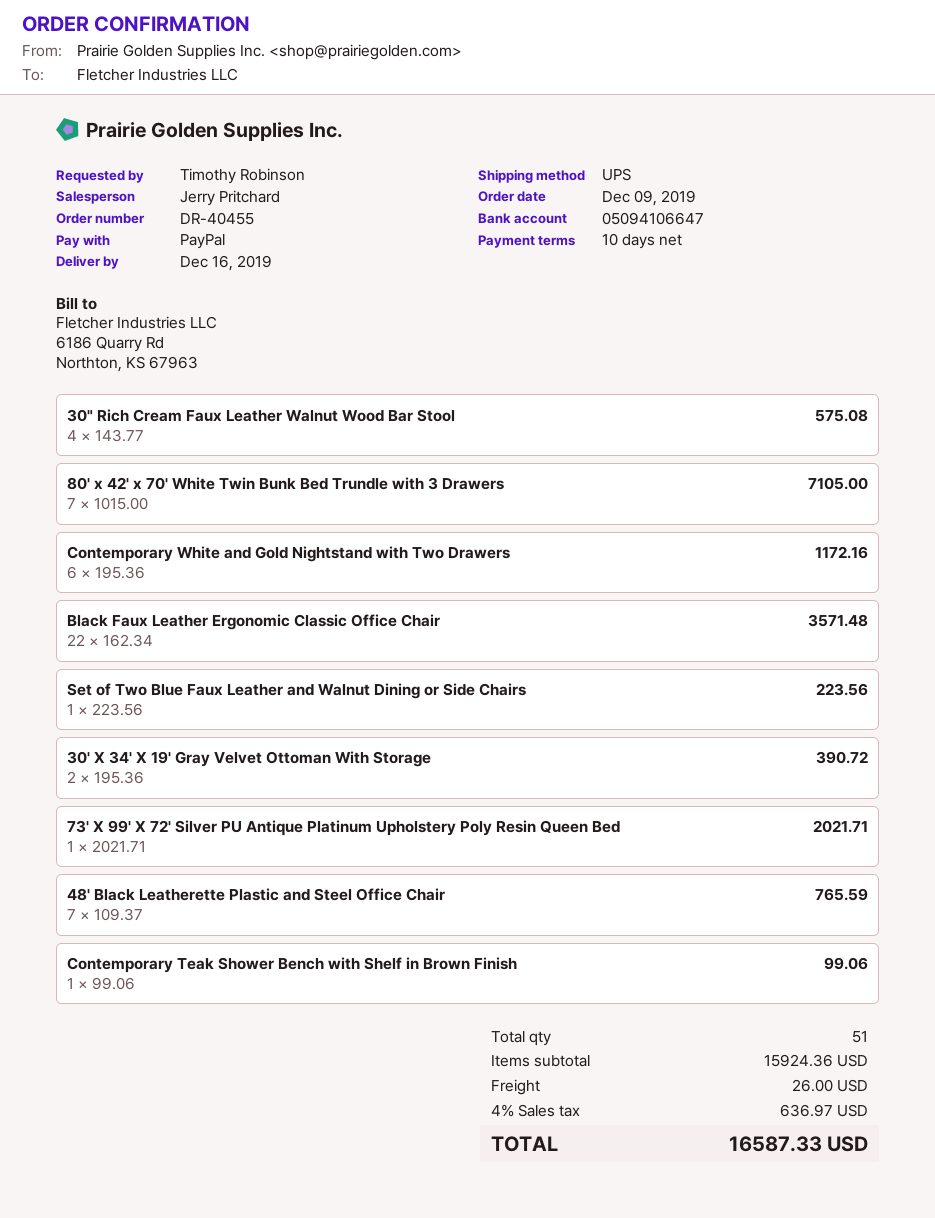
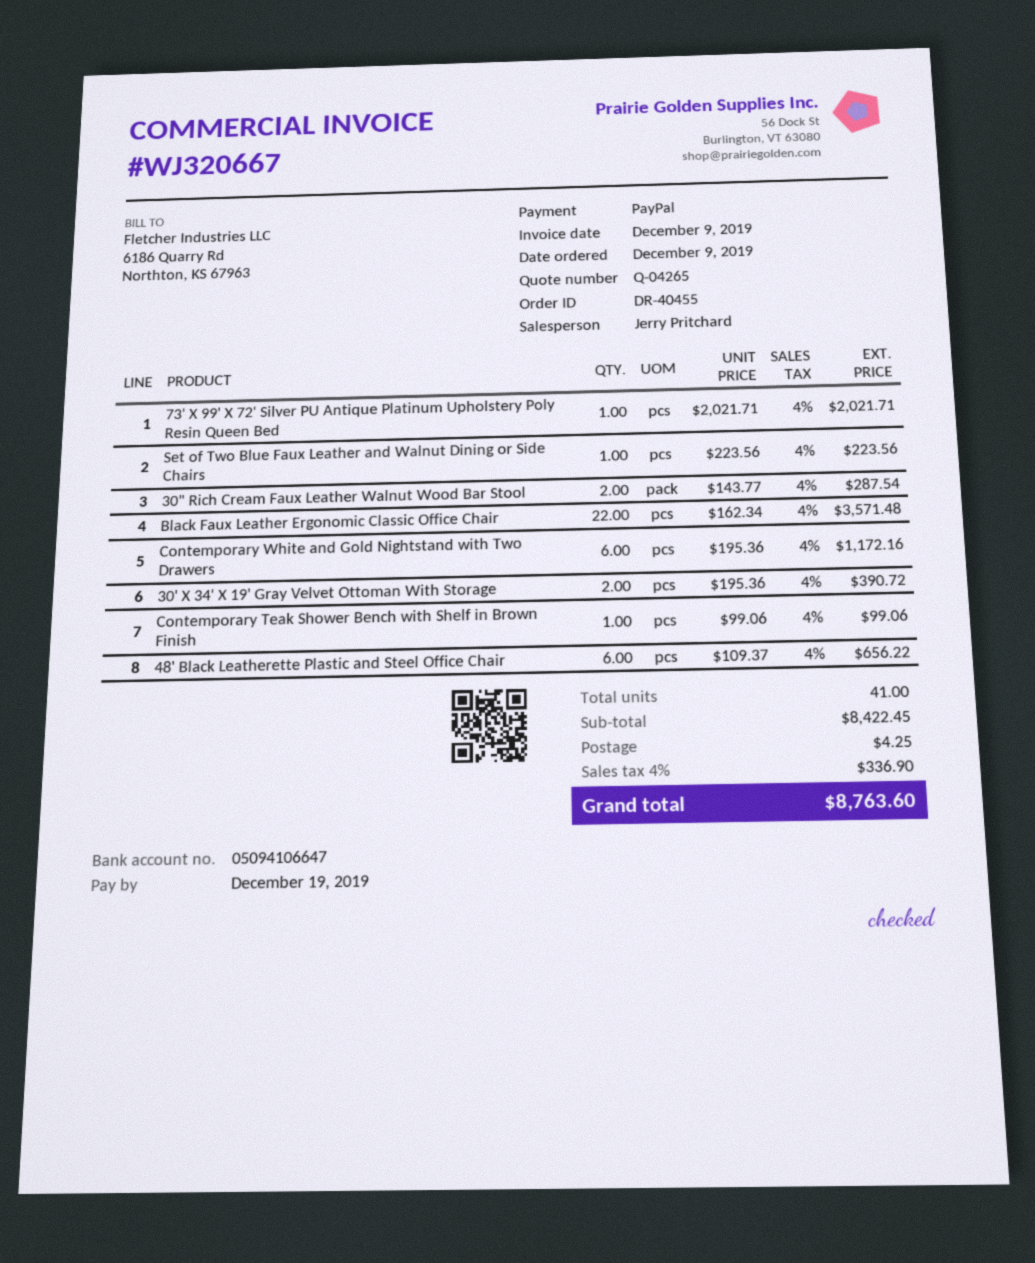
30" Rich Cream Faux Leather Walnut Wood Bar Stool: 4 x 143.77 = 575.08 -> 2 x 143.77 = 287.54
80' x 42' x 70' White Twin Bunk Bed Trundle with 3 Drawers: 7 x 1015.00 = 7105.00 -> none
48' Black Leatherette Plastic and Steel Office Chair: 7 x 109.37 = 765.59 -> 6 x 109.37 = 656.22
total quantity: 51 -> 41
subtotal: 15924.36 -> 8422.45
shipping: 26.00 -> 4.25
tax: 4% = 636.97 -> 4% = 336.90
total: 16587.33 -> 8763.60

